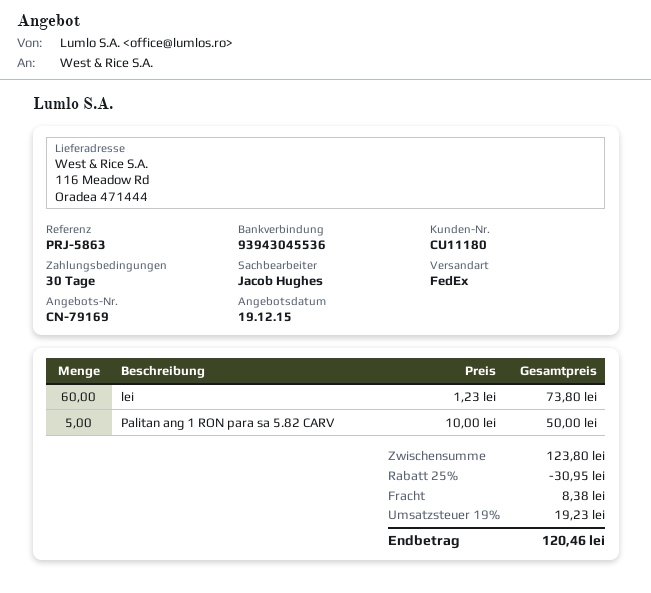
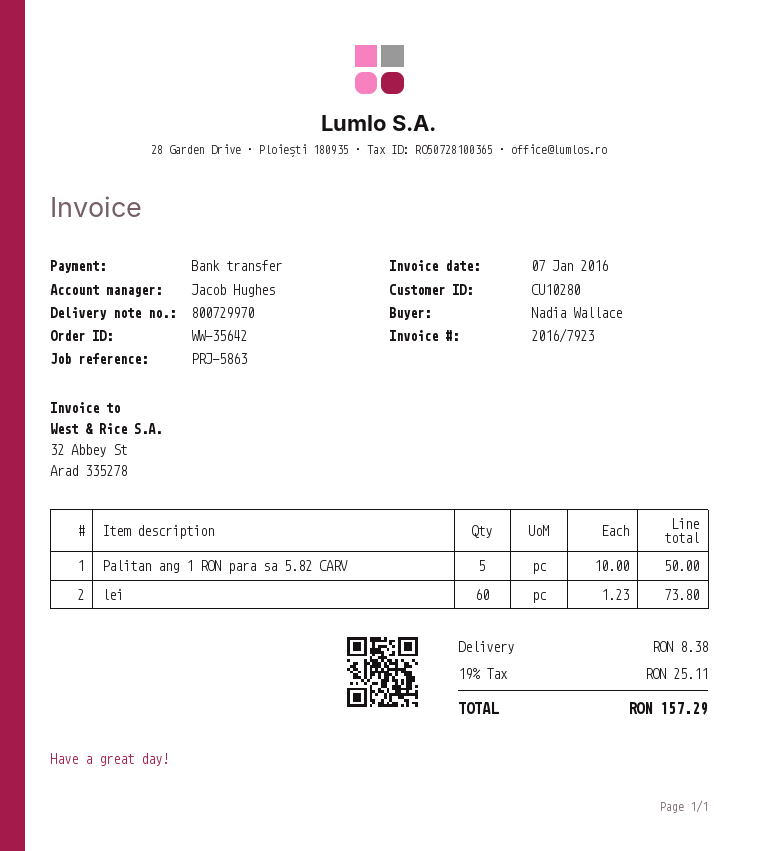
customer number: CU11180 -> CU10280
discount: 25% = 30.95 -> none
tax: 19% = 19.23 -> 19% = 25.11
total: 120.46 -> 157.29

